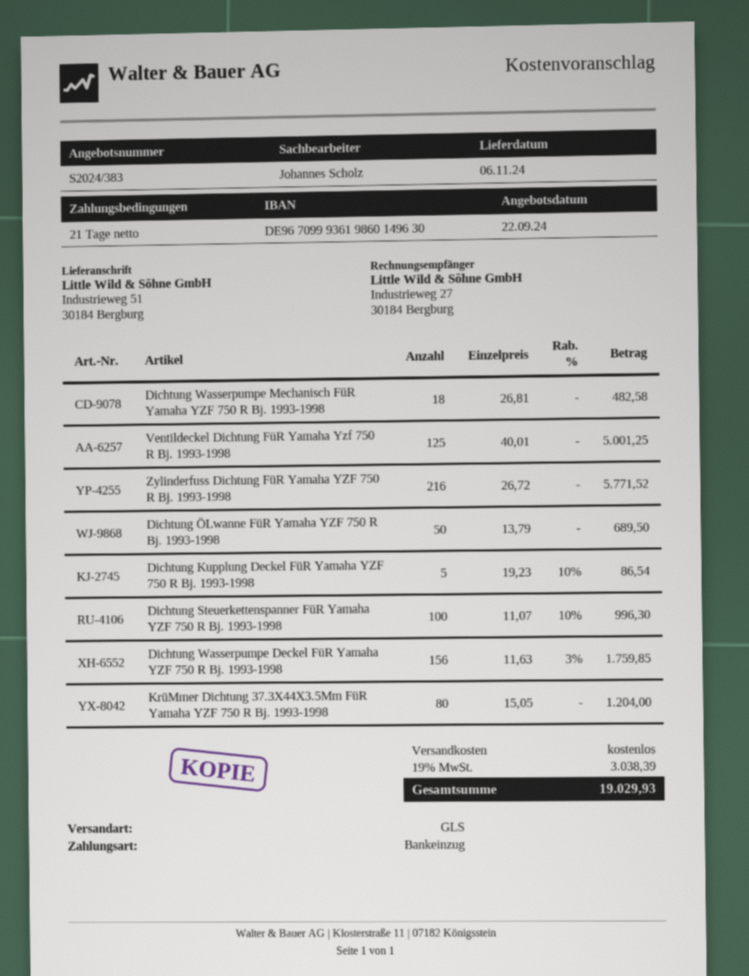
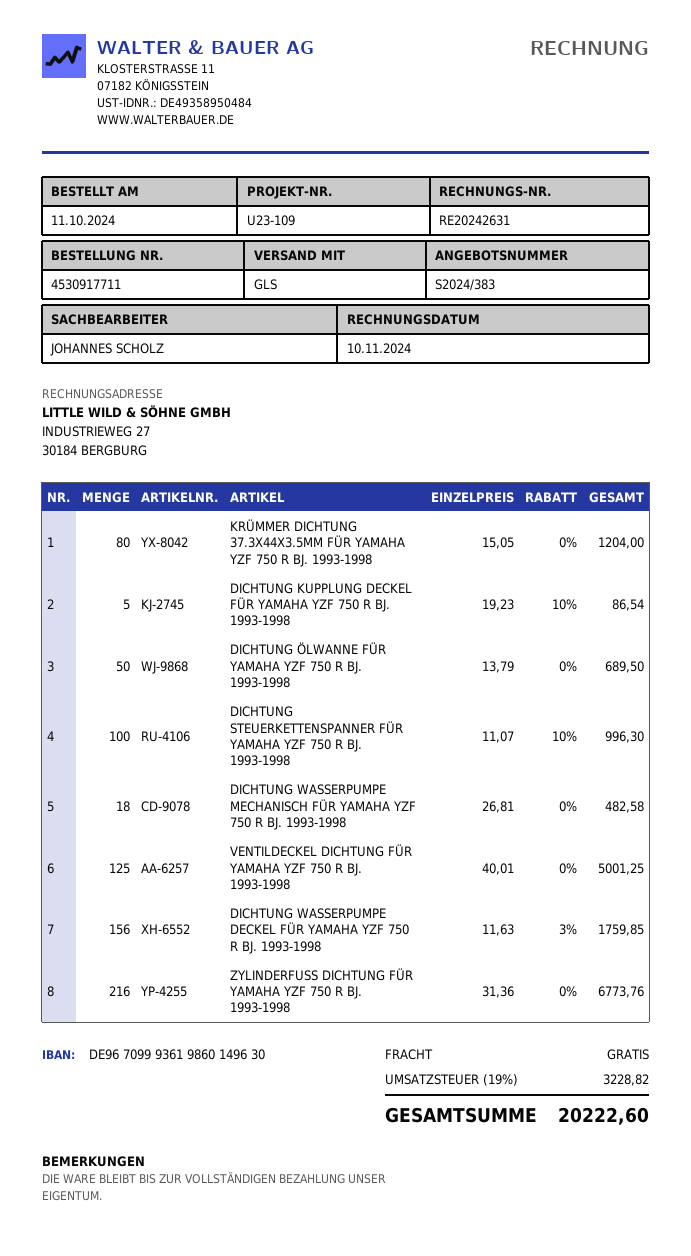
Zylinderfuss Dichtung FüR Yamaha YZF 750 R Bj. 1993-1998: 216 x 26.72 = 5771.52 -> 216 x 31.36 = 6773.76
tax: 19% = 3038.39 -> 19% = 3228.82
total: 19029.93 -> 20222.60

